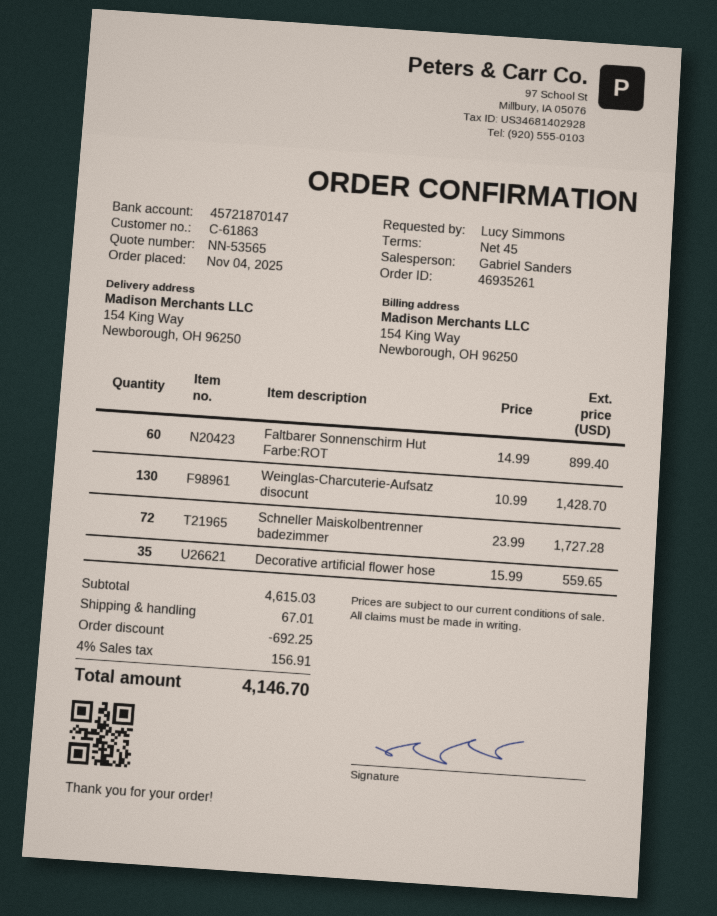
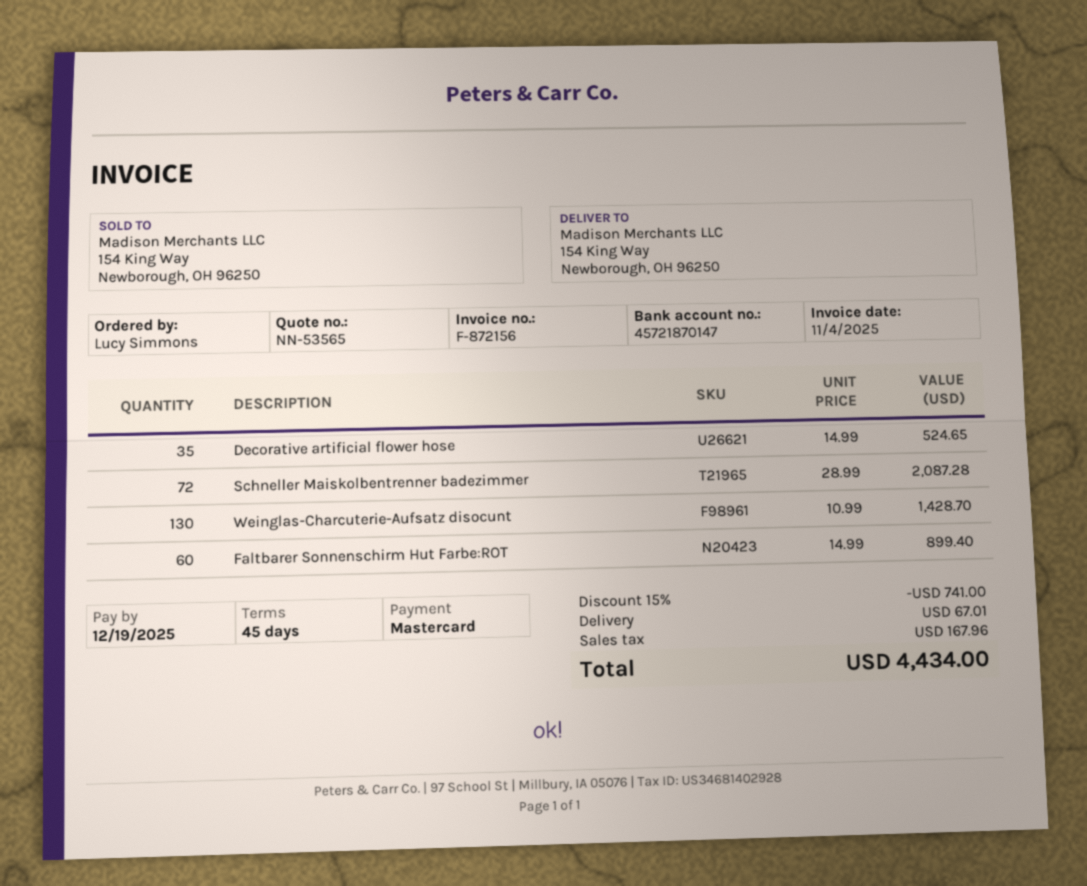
Schneller Maiskolbentrenner badezimmer: 72 x 23.99 = 1727.28 -> 72 x 28.99 = 2087.28
Decorative artificial flower hose: 35 x 15.99 = 559.65 -> 35 x 14.99 = 524.65
discount: 692.25 -> 741.00
tax: 156.91 -> 167.96
total: 4146.70 -> 4434.00

